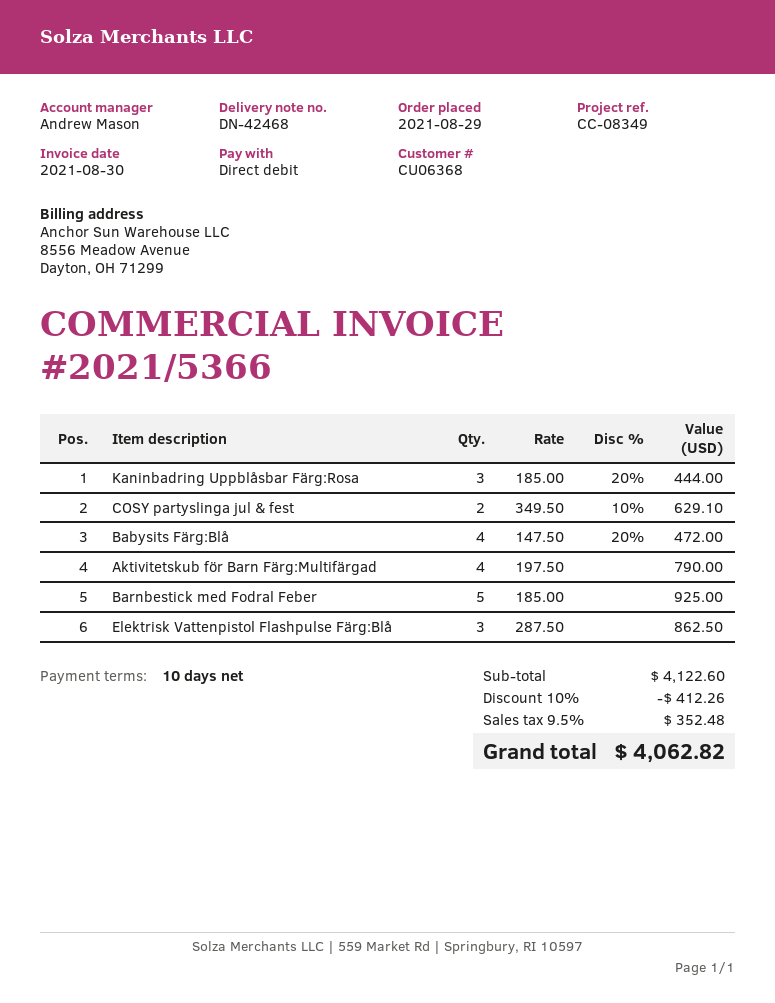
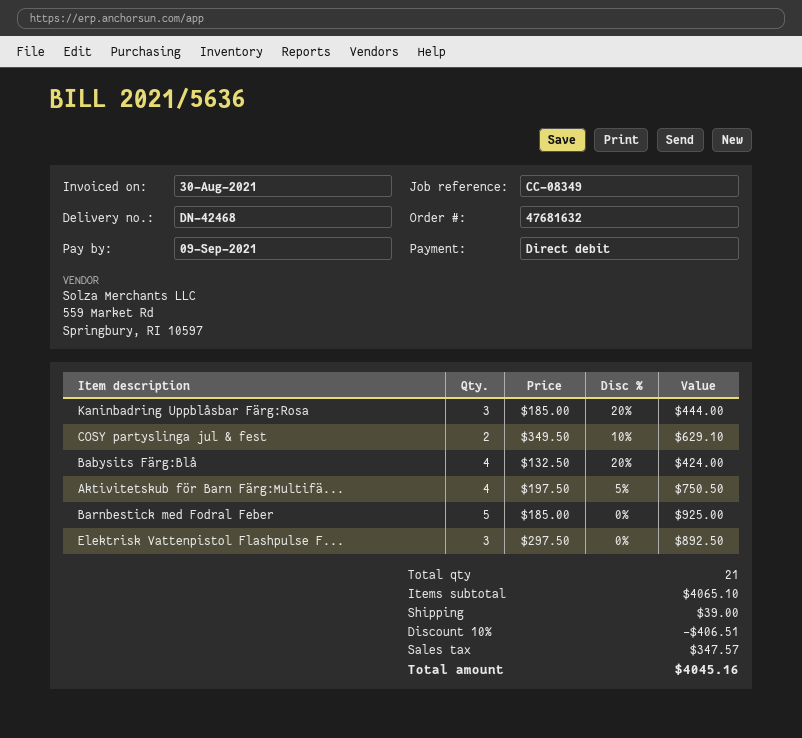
invoice number: 2021/5366 -> 2021/5636
Babysits Färg:Blå: 4 x 147.50 - 20% = 472.00 -> 4 x 132.50 - 20% = 424.00
Aktivitetskub för Barn Färg:Multifärgad: 4 x 197.50 = 790.00 -> 4 x 197.50 - 5% = 750.50
Elektrisk Vattenpistol Flashpulse Färg:Blå: 3 x 287.50 = 862.50 -> 3 x 297.50 = 892.50
subtotal: 4122.60 -> 4065.10
discount: 10% = 412.26 -> 10% = 406.51
shipping: none -> 39.00
tax: 352.48 -> 347.57
total: 4062.82 -> 4045.16

